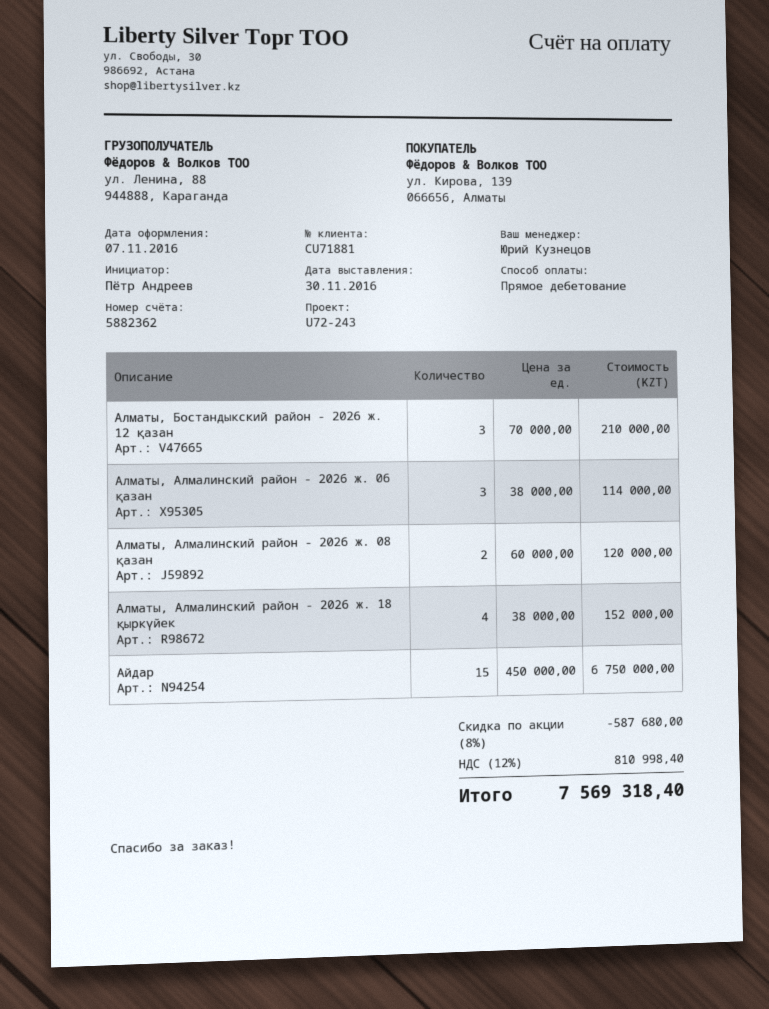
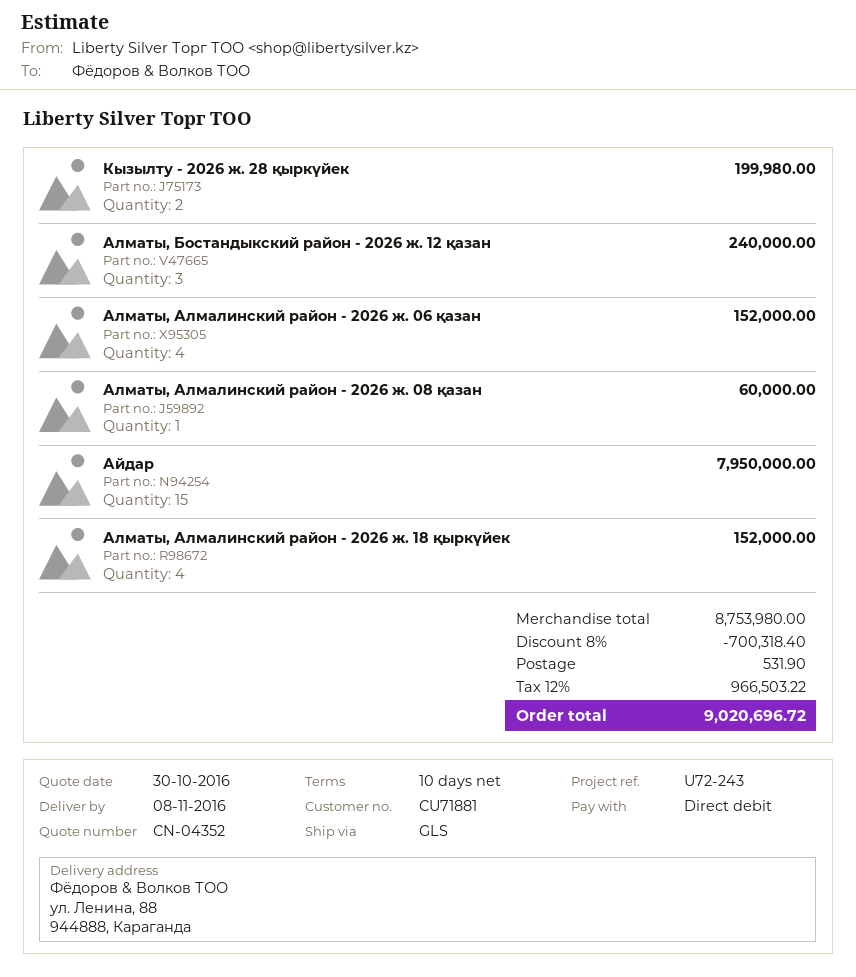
Алматы, Бостандыкский район - 2026 ж. 12 қазан: 3 for 210000.00 -> 3 for 240000.00
Алматы, Алмалинский район - 2026 ж. 06 қазан: 3 for 114000.00 -> 4 for 152000.00
Алматы, Алмалинский район - 2026 ж. 08 қазан: 2 for 120000.00 -> 1 for 60000.00
Айдар: 15 for 6750000.00 -> 15 for 7950000.00
Кызылту - 2026 ж. 28 қыркүйек: none -> 2 for 199980.00
discount: 8% = 587680.00 -> 8% = 700318.40
shipping: none -> 531.90
tax: 12% = 810998.40 -> 12% = 966503.22
total: 7569318.40 -> 9020696.72

